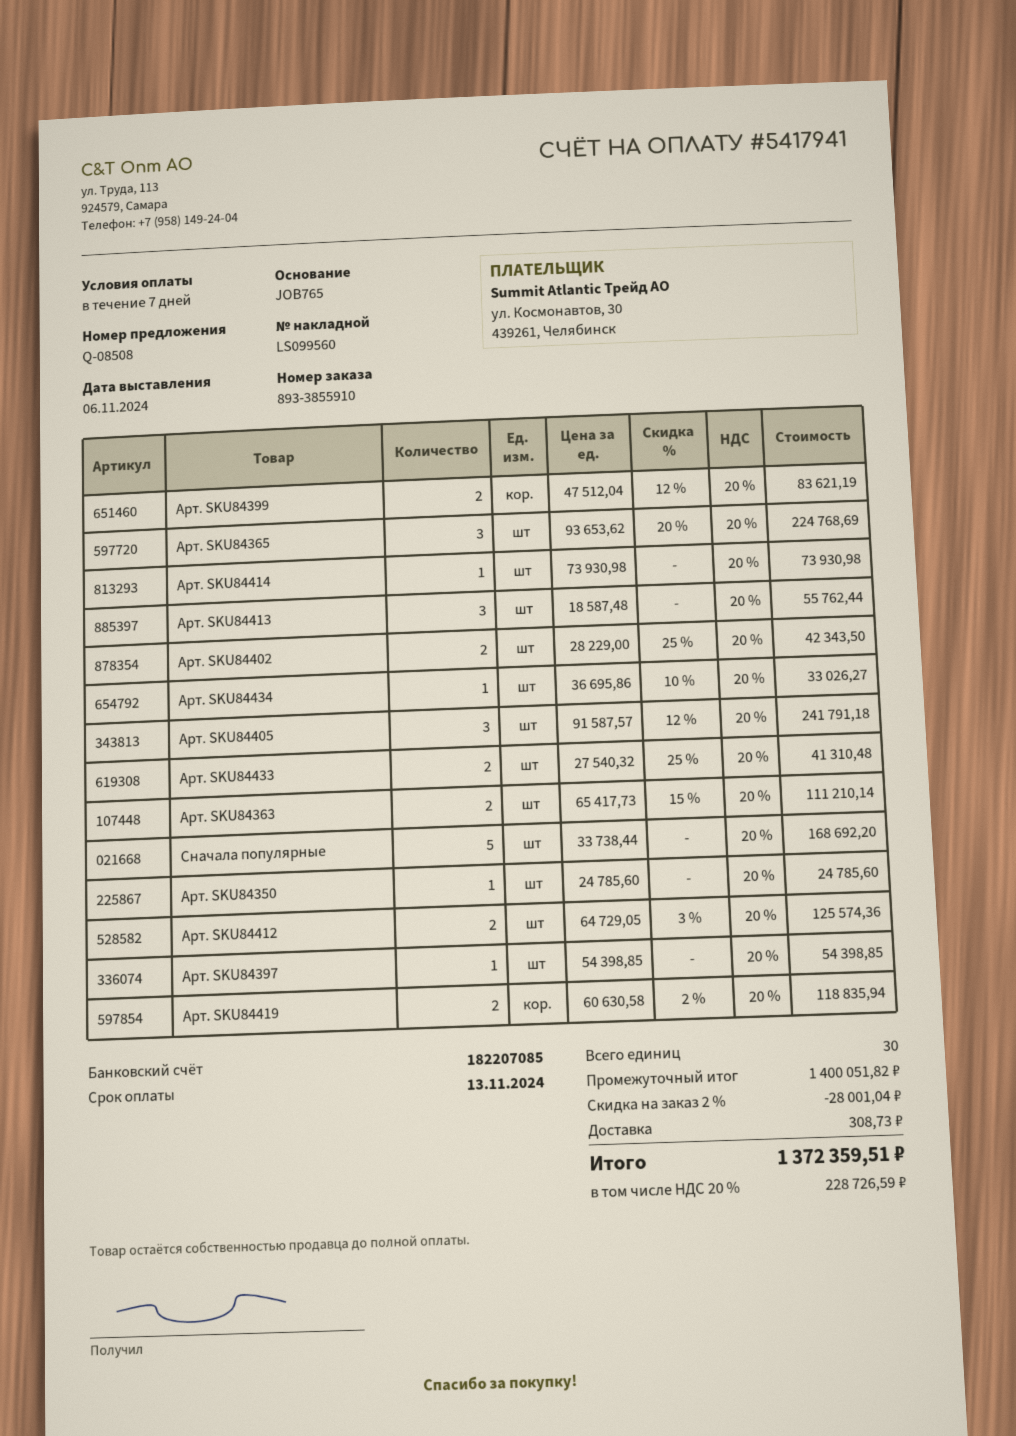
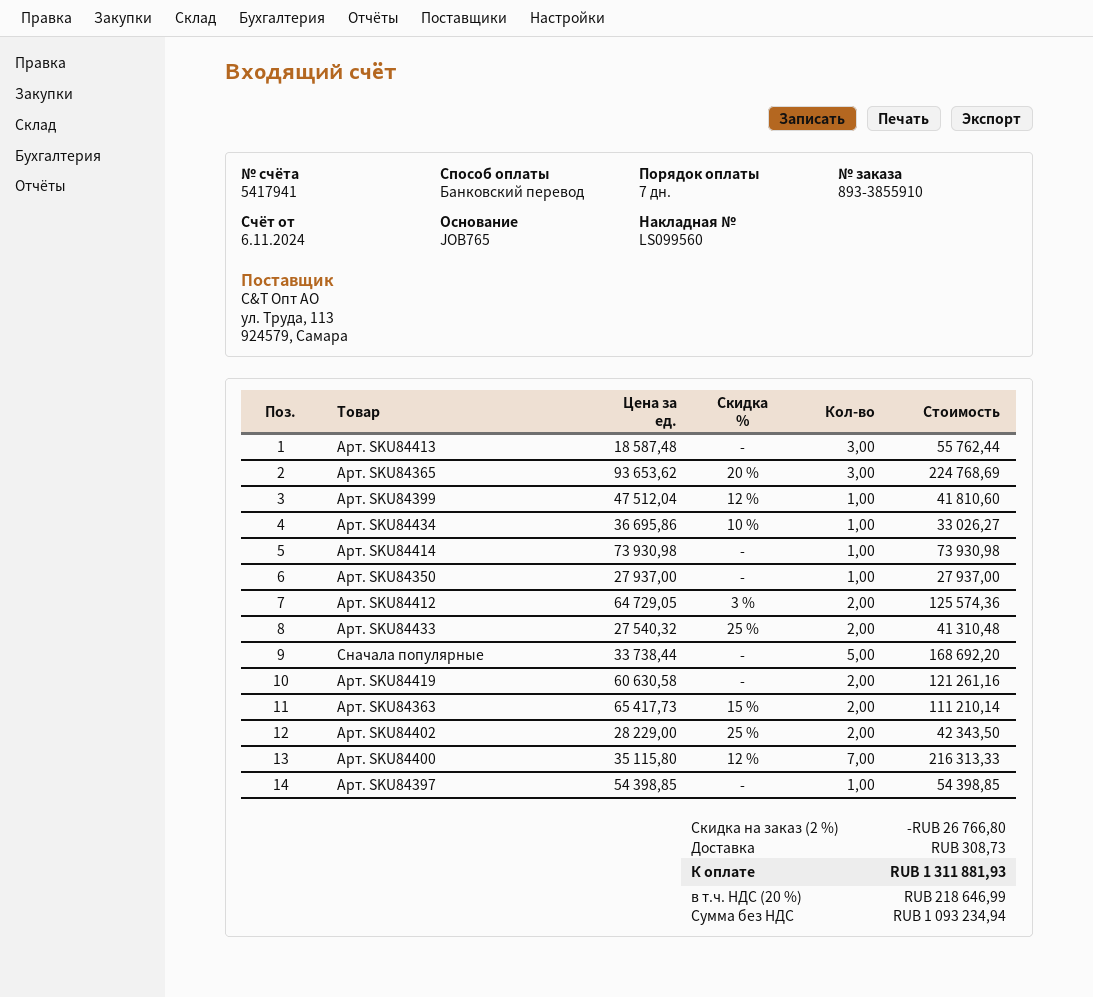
Арт. SKU84399: 2 x 47512.04 - 12% = 83621.19 -> 1 x 47512.04 - 12% = 41810.60
Арт. SKU84405: 3 x 91587.57 - 12% = 241791.18 -> none
Арт. SKU84350: 1 x 24785.60 = 24785.60 -> 1 x 27937.00 = 27937.00
Арт. SKU84419: 2 x 60630.58 - 2% = 118835.94 -> 2 x 60630.58 = 121261.16
Арт. SKU84400: none -> 7 x 35115.80 - 12% = 216313.33
discount: 2% = 28001.04 -> 2% = 26766.80
tax: 20% = 228726.59 -> 20% = 218646.99
total: 1372359.51 -> 1311881.93

